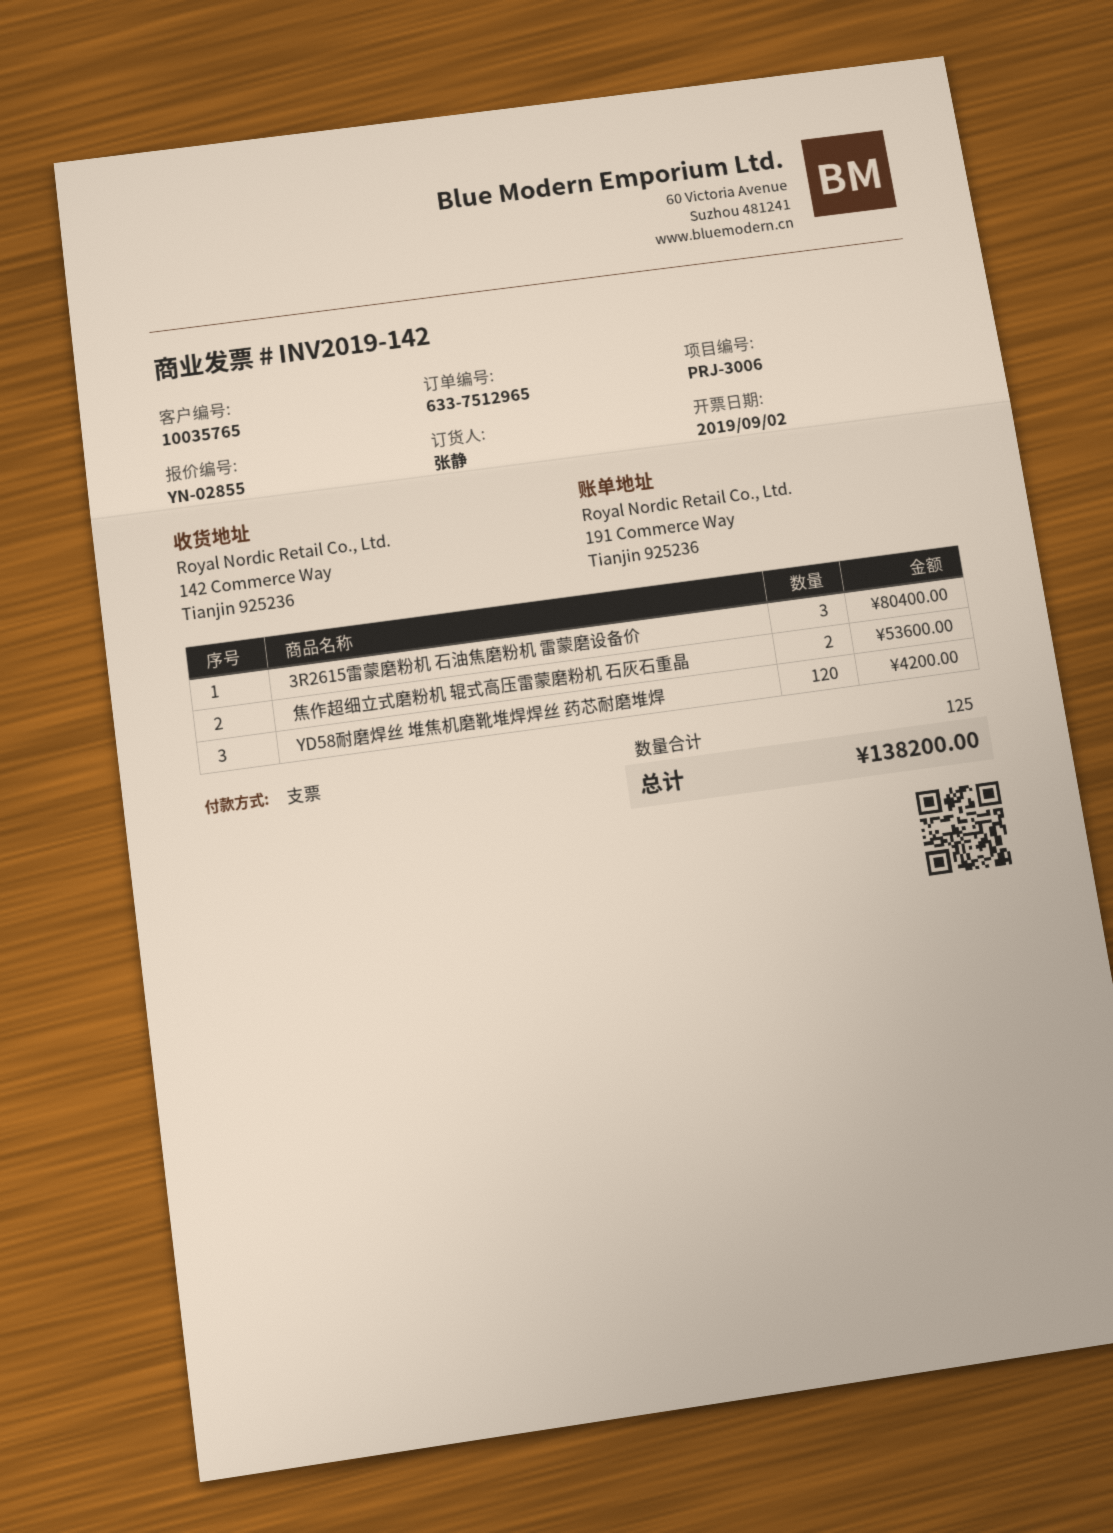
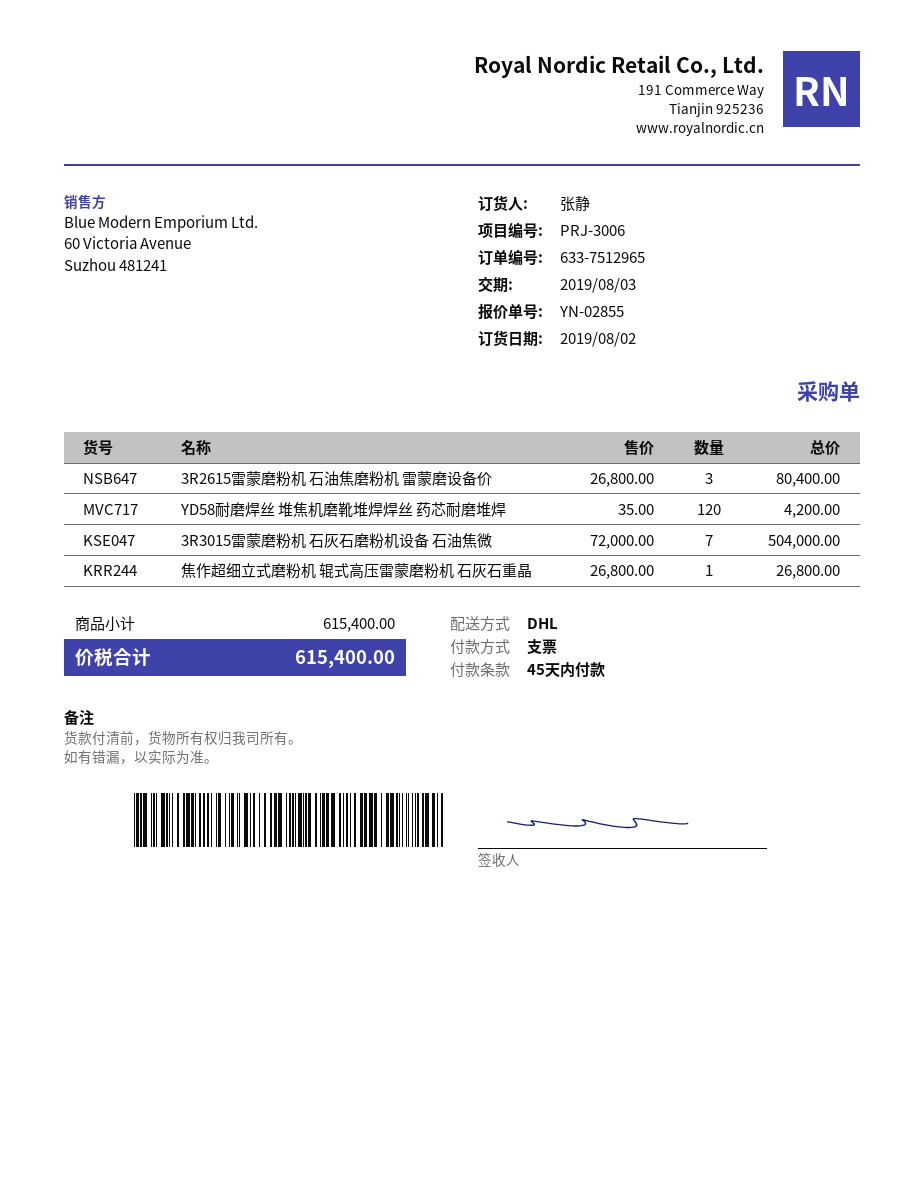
焦作超细立式磨粉机 辊式高压雷蒙磨粉机 石灰石重晶: 2 for 53600.00 -> 1 for 26800.00
3R3015雷蒙磨粉机 石灰石磨粉机设备 石油焦微: none -> 7 for 504000.00
total: 138200.00 -> 615400.00

